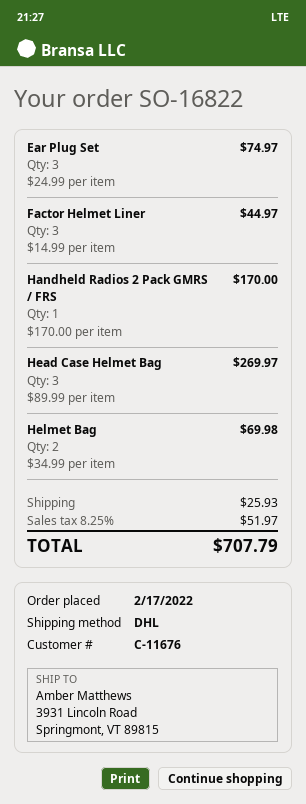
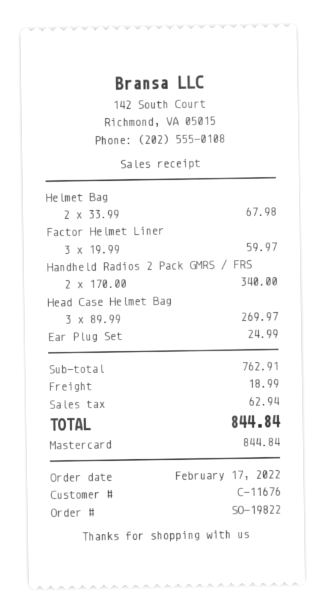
order number: SO-16822 -> SO-19822
Ear Plug Set: 3 x 24.99 = 74.97 -> 1 x 24.99 = 24.99
Factor Helmet Liner: 3 x 14.99 = 44.97 -> 3 x 19.99 = 59.97
Handheld Radios 2 Pack GMRS / FRS: 1 x 170.00 = 170.00 -> 2 x 170.00 = 340.00
Helmet Bag: 2 x 34.99 = 69.98 -> 2 x 33.99 = 67.98
shipping: 25.93 -> 18.99
tax: 51.97 -> 62.94
total: 707.79 -> 844.84

